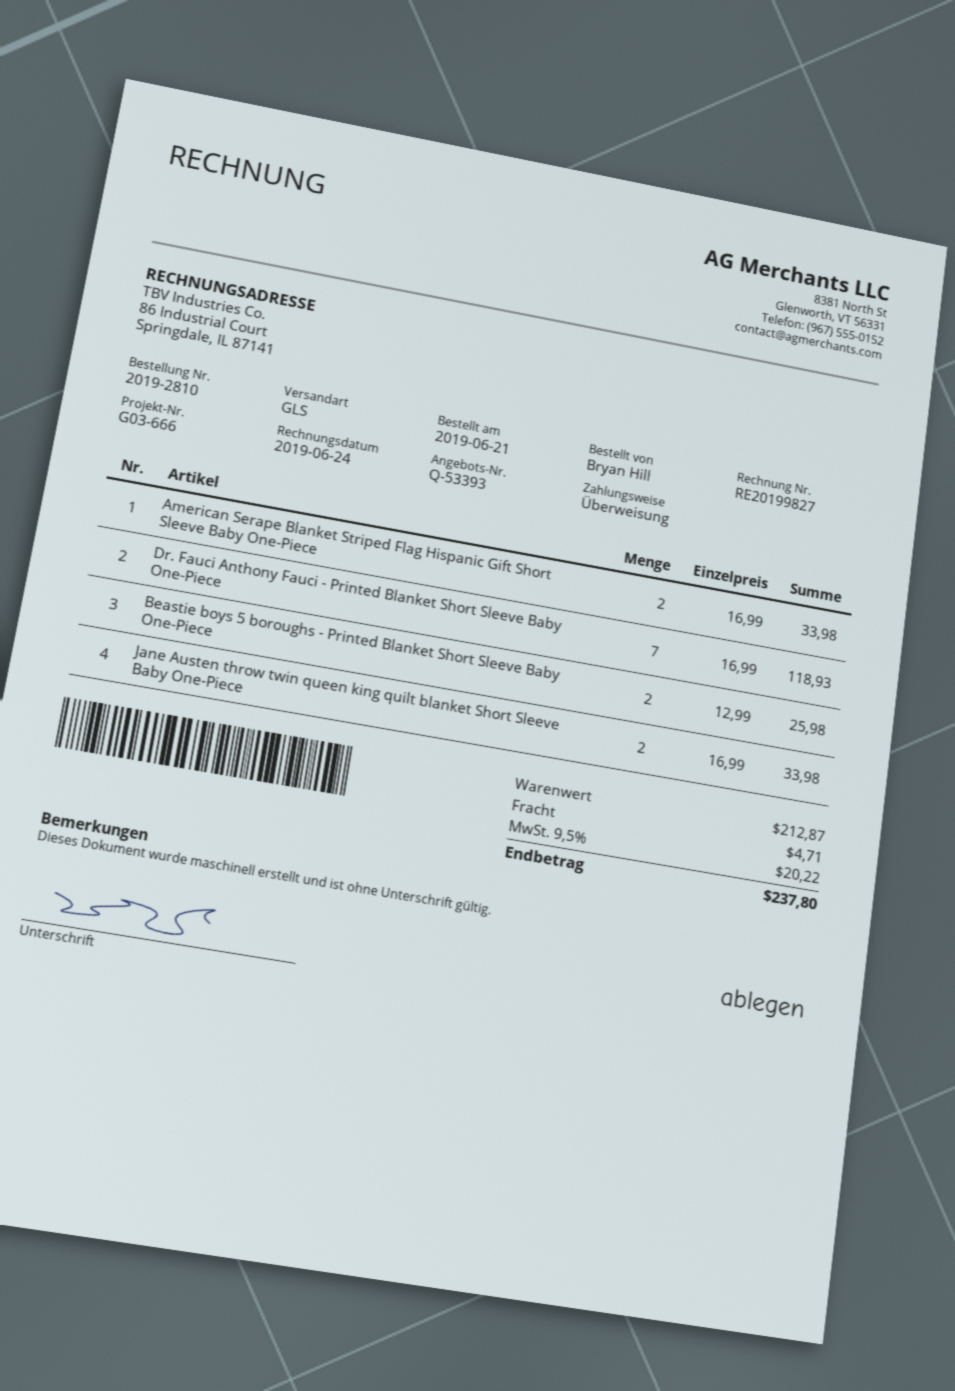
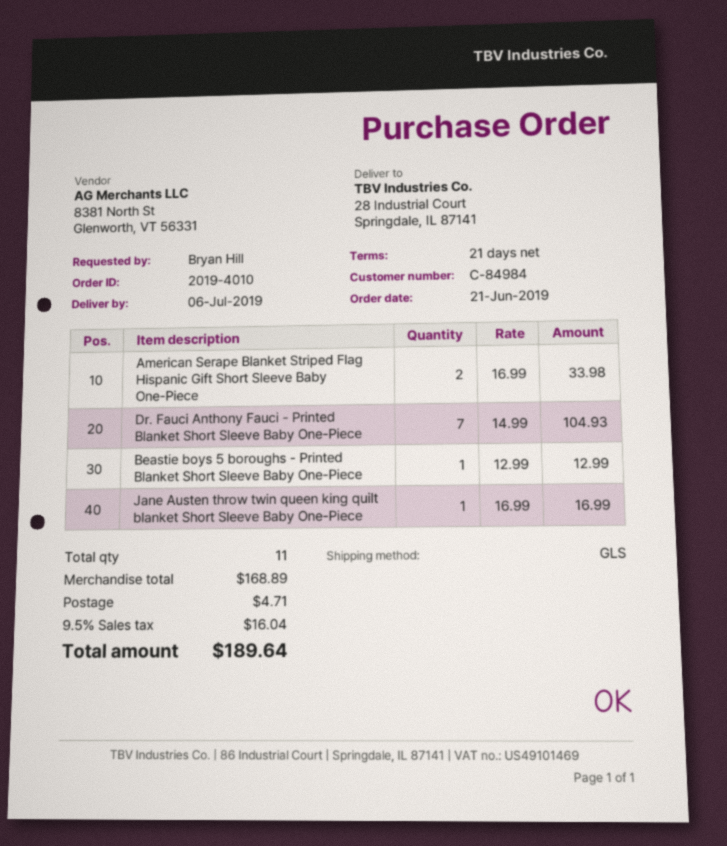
order number: 2019-2810 -> 2019-4010
Dr. Fauci Anthony Fauci - Printed Blanket Short Sleeve Baby One-Piece: 7 x 16.99 = 118.93 -> 7 x 14.99 = 104.93
Beastie boys 5 boroughs - Printed Blanket Short Sleeve Baby One-Piece: 2 x 12.99 = 25.98 -> 1 x 12.99 = 12.99
Jane Austen throw twin queen king quilt blanket Short Sleeve Baby One-Piece: 2 x 16.99 = 33.98 -> 1 x 16.99 = 16.99
subtotal: 212.87 -> 168.89
tax: 9.5% = 20.22 -> 9.5% = 16.04
total: 237.80 -> 189.64

